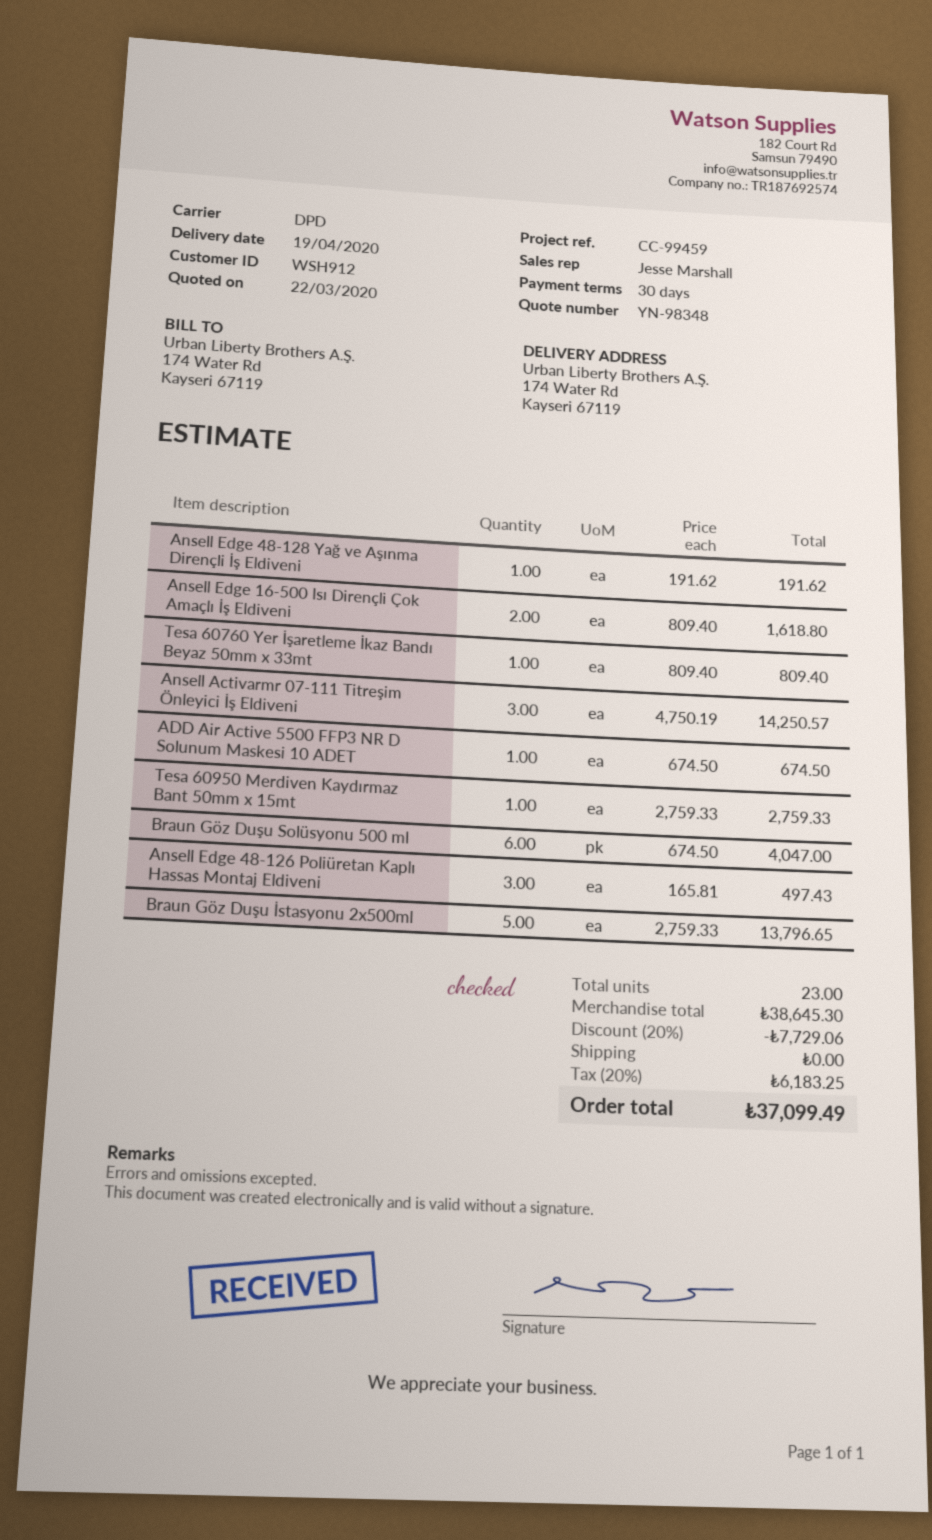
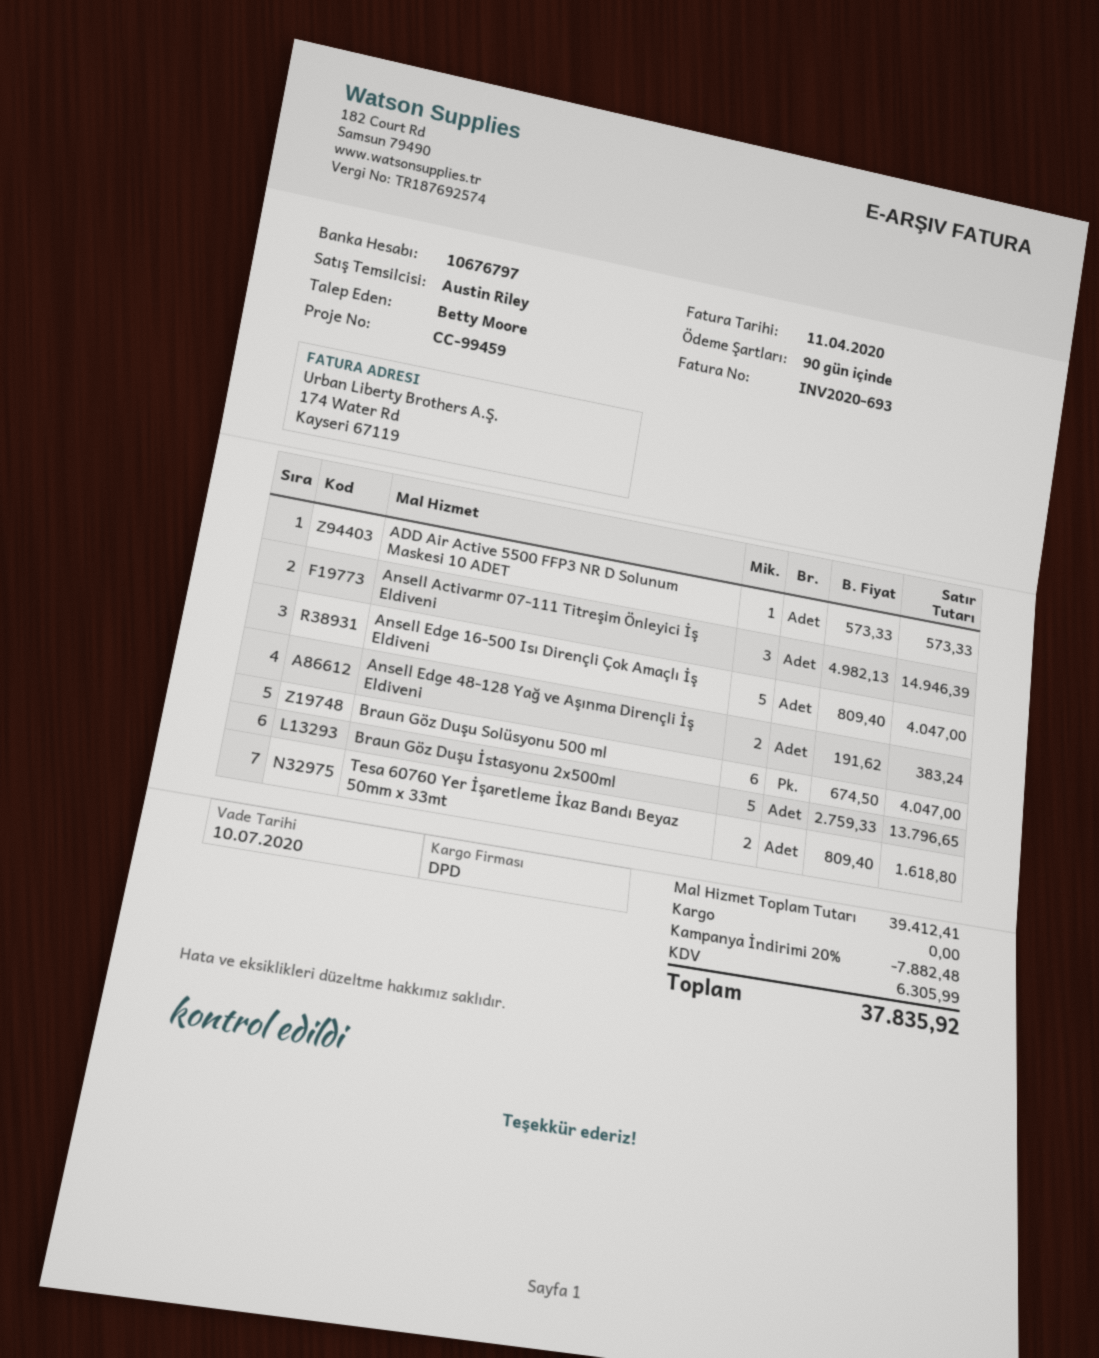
payment terms: 30 days -> 90 days
sales rep: Jesse Marshall -> Austin Riley
Ansell Edge 48-128 Yağ ve Aşınma Dirençli İş Eldiveni: 1 x 191.62 = 191.62 -> 2 x 191.62 = 383.24
Ansell Edge 16-500 Isı Dirençli Çok Amaçlı İş Eldiveni: 2 x 809.40 = 1618.80 -> 5 x 809.40 = 4047.00
Tesa 60760 Yer İşaretleme İkaz Bandı Beyaz 50mm x 33mt: 1 x 809.40 = 809.40 -> 2 x 809.40 = 1618.80
Ansell Activarmr 07-111 Titreşim Önleyici İş Eldiveni: 3 x 4750.19 = 14250.57 -> 3 x 4982.13 = 14946.39
ADD Air Active 5500 FFP3 NR D Solunum Maskesi 10 ADET: 1 x 674.50 = 674.50 -> 1 x 573.33 = 573.33
Tesa 60950 Merdiven Kaydırmaz Bant 50mm x 15mt: 1 x 2759.33 = 2759.33 -> none
Ansell Edge 48-126 Poliüretan Kaplı Hassas Montaj Eldiveni: 3 x 165.81 = 497.43 -> none
subtotal: 38645.30 -> 39412.41
discount: 20% = 7729.06 -> 20% = 7882.48
tax: 6183.25 -> 6305.99
total: 37099.49 -> 37835.92

